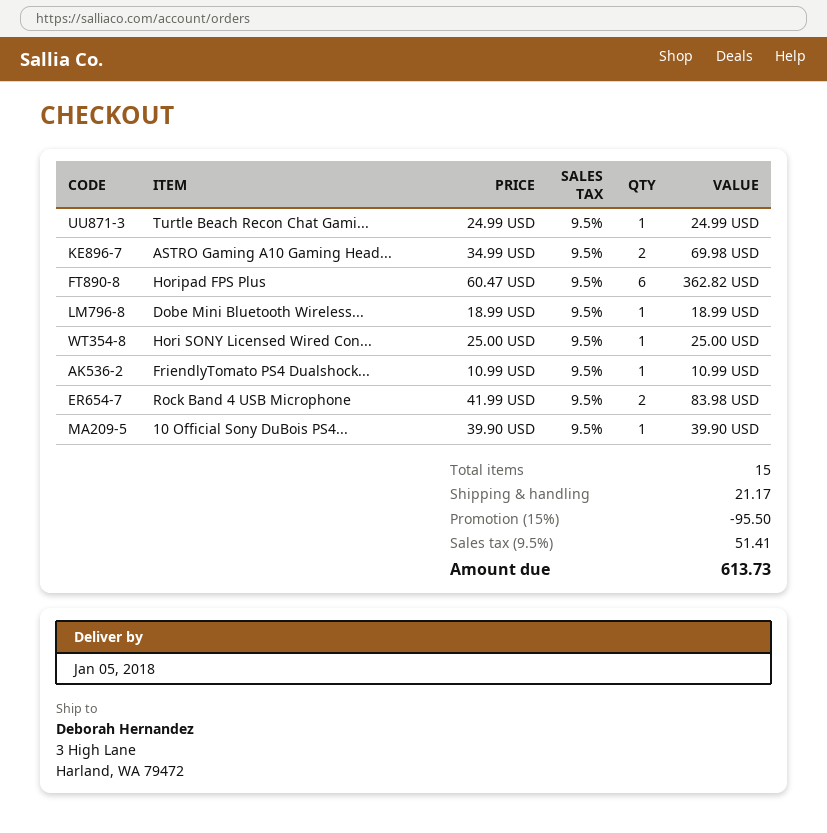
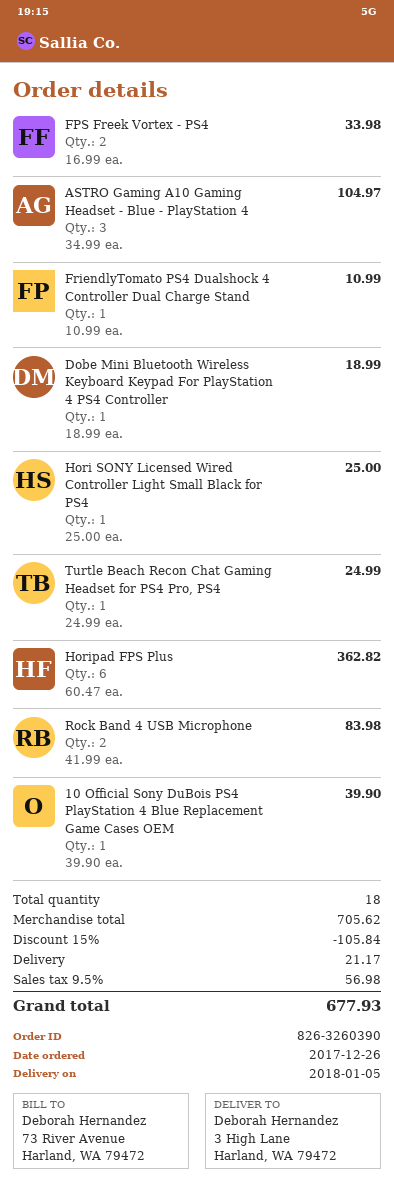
ASTRO Gaming A10 Gaming Head...: 2 x 34.99 = 69.98 -> 3 x 34.99 = 104.97
FPS Freek Vortex - PS4: none -> 2 x 16.99 = 33.98
total quantity: 15 -> 18
discount: 15% = 95.50 -> 15% = 105.84
tax: 9.5% = 51.41 -> 9.5% = 56.98
total: 613.73 -> 677.93

